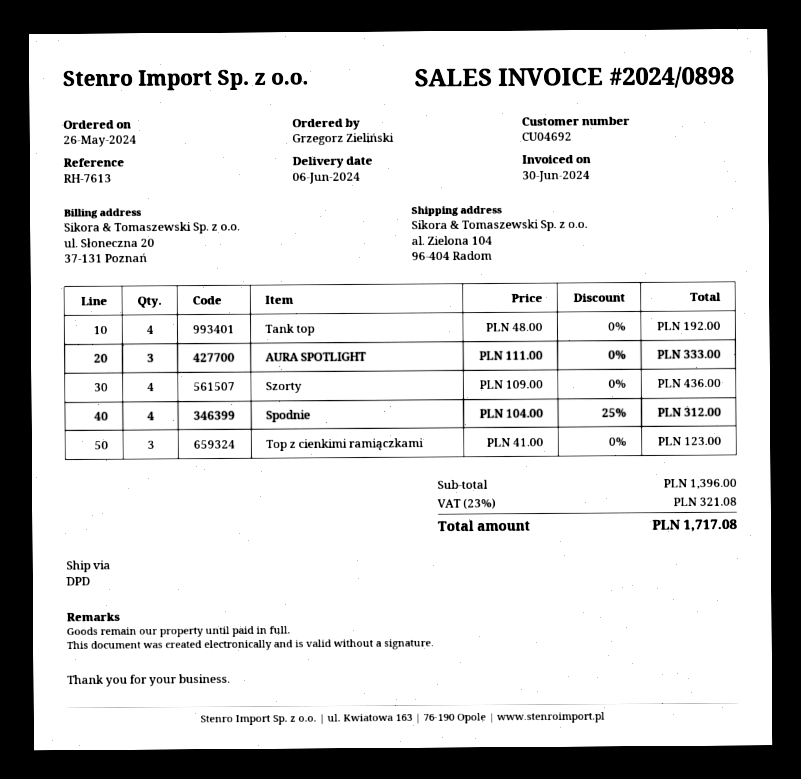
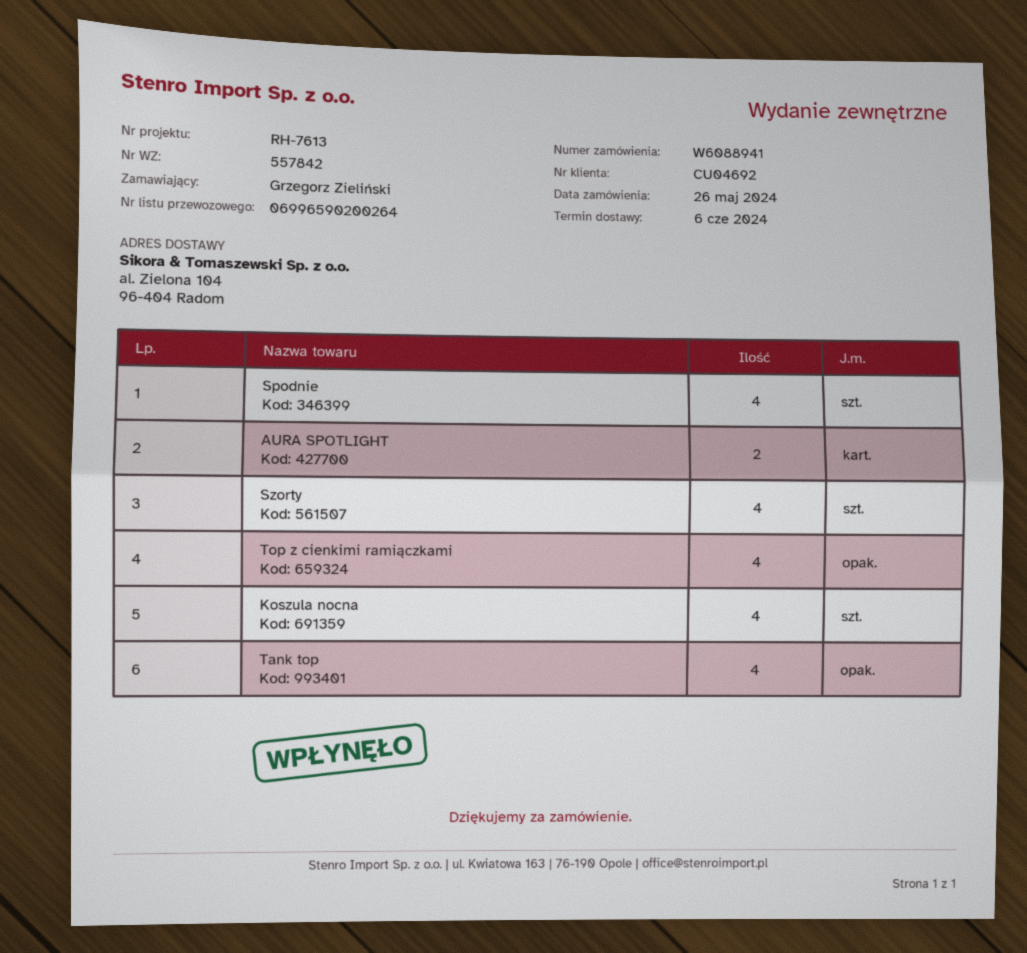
AURA SPOTLIGHT: 3 -> 2
Top z cienkimi ramiączkami: 3 -> 4
Koszula nocna: none -> 4

